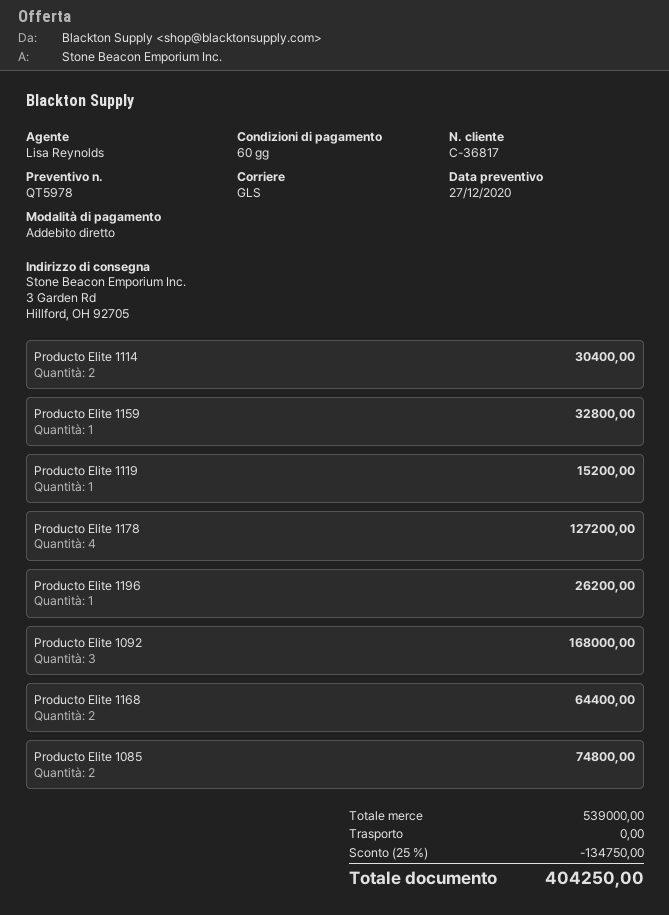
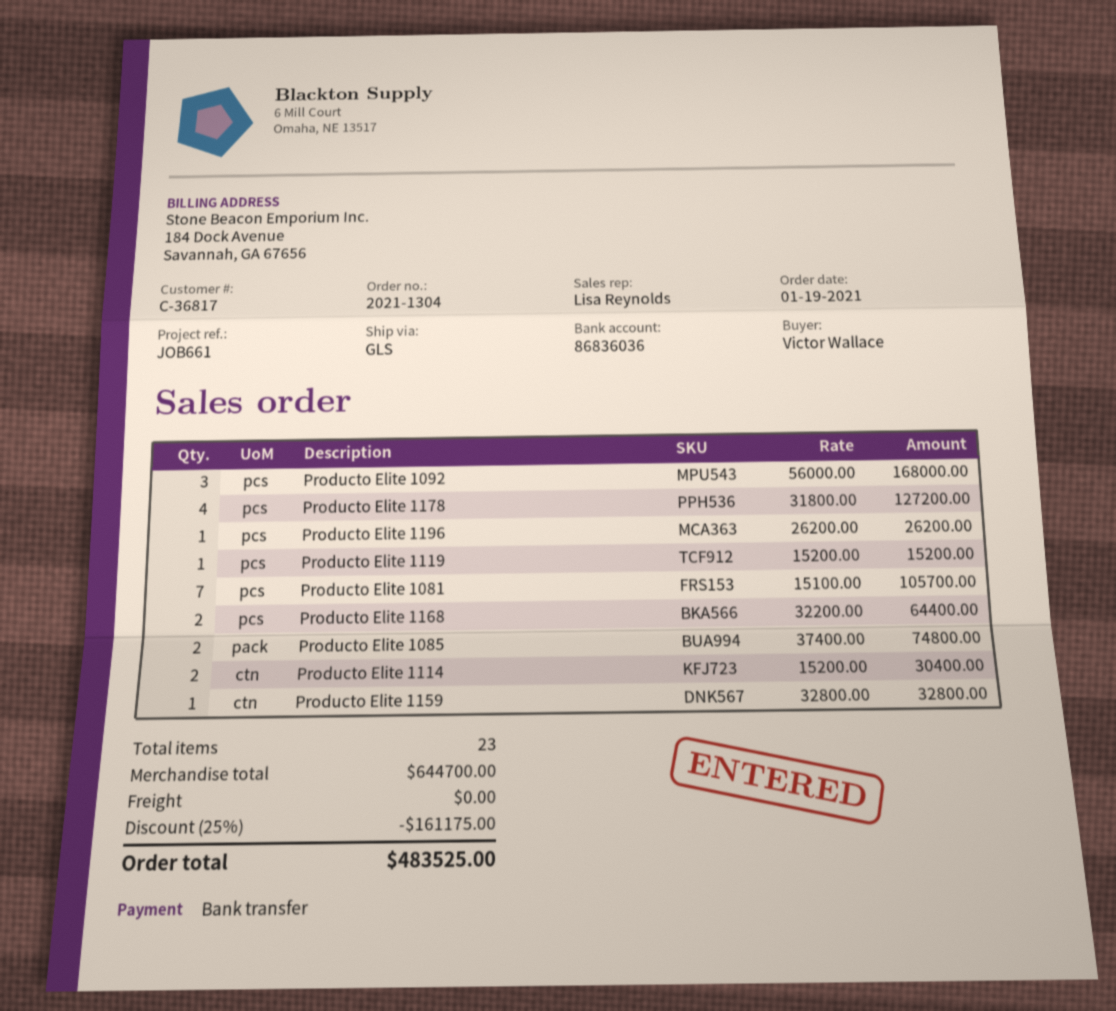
payment method: direct debit -> bank transfer
Producto Elite 1081: none -> 7 for 105700.00
subtotal: 539000.00 -> 644700.00
discount: 25% = 134750.00 -> 25% = 161175.00
total: 404250.00 -> 483525.00

